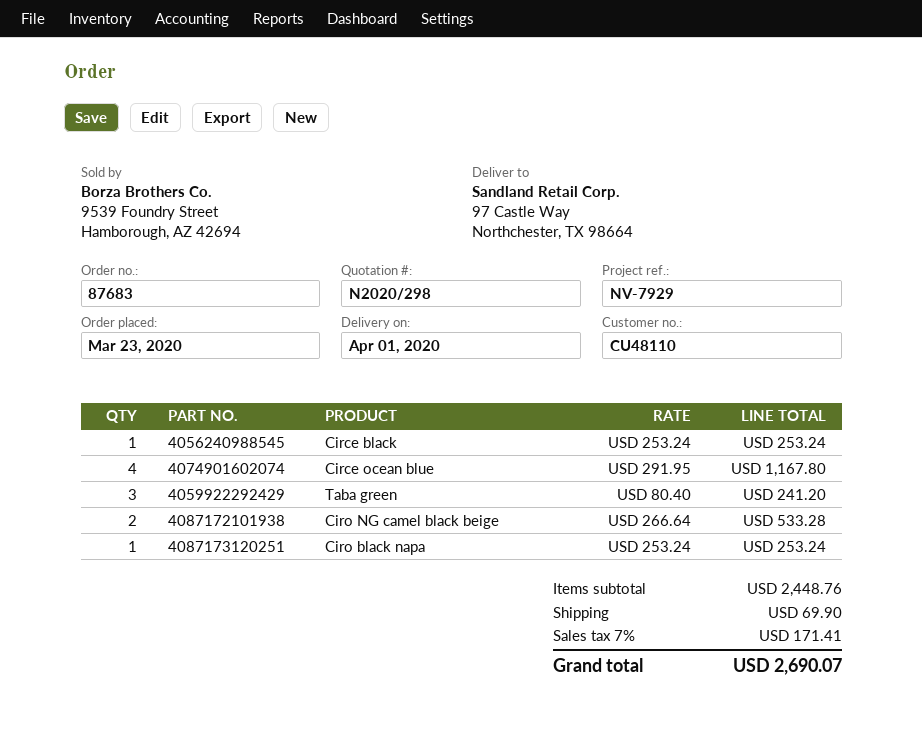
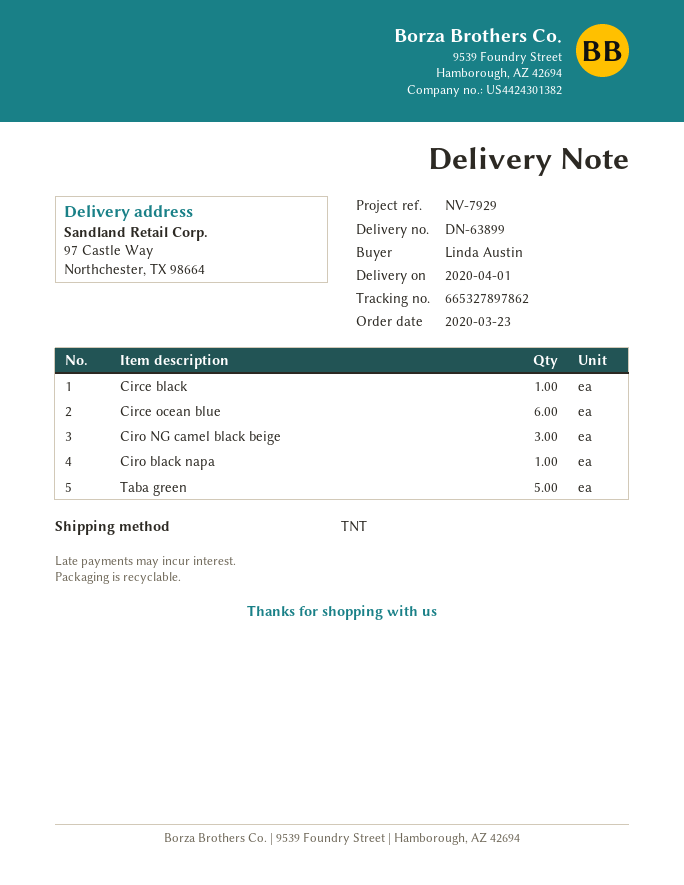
Circe ocean blue: 4 -> 6
Taba green: 3 -> 5
Ciro NG camel black beige: 2 -> 3

